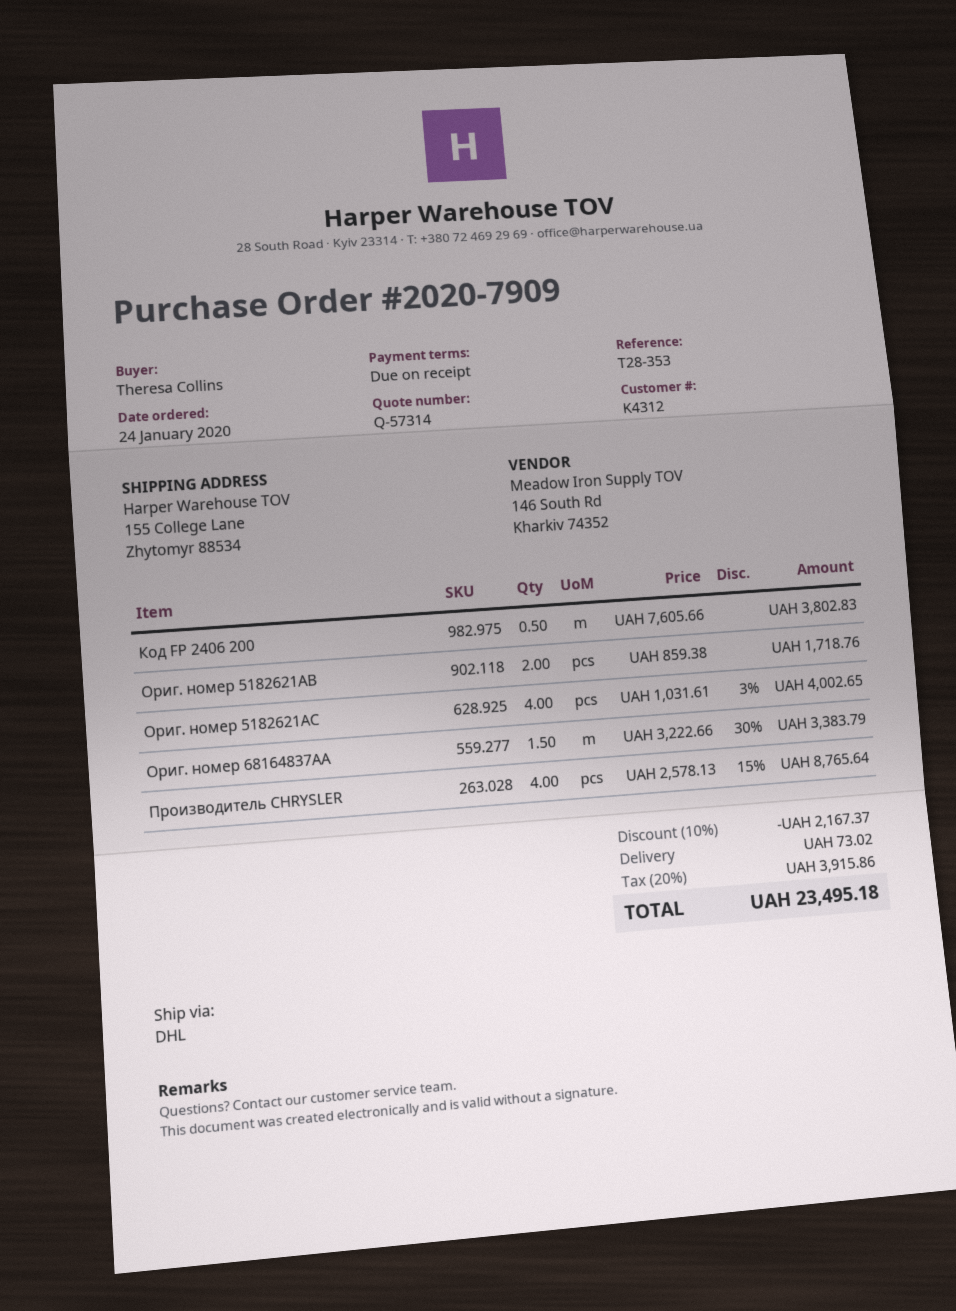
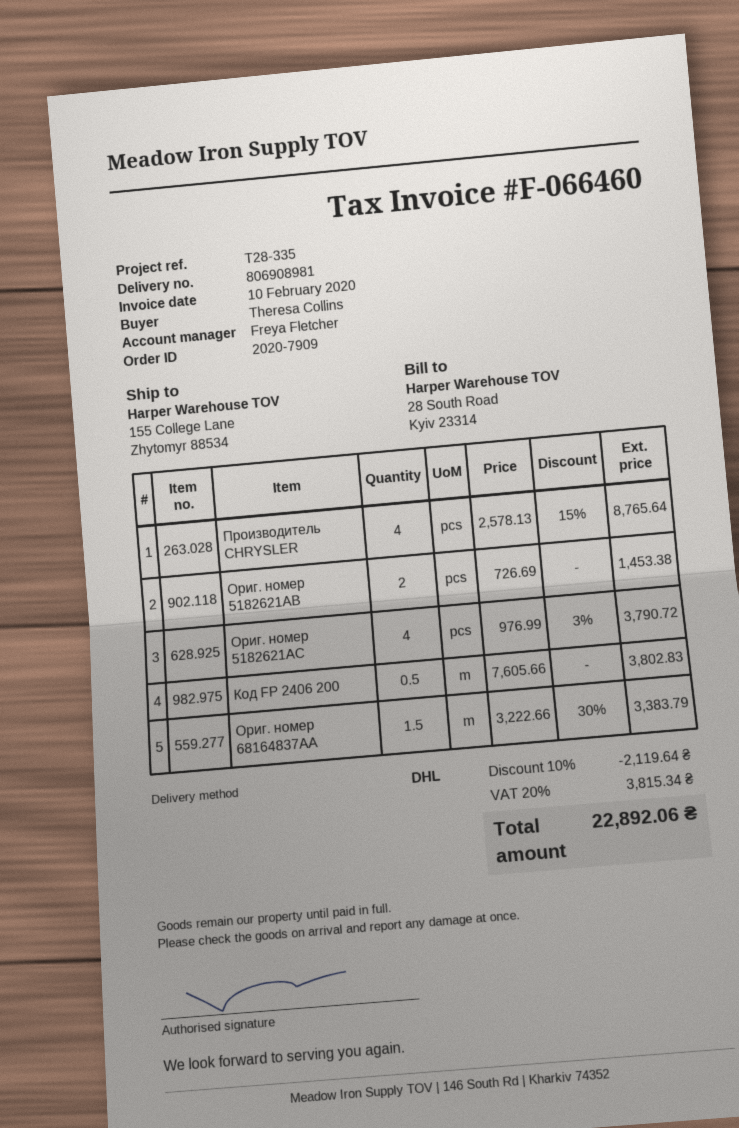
reference: T28-353 -> T28-335
Ориг. номер 5182621AB: 2 x 859.38 = 1718.76 -> 2 x 726.69 = 1453.38
Ориг. номер 5182621AC: 4 x 1031.61 - 3% = 4002.65 -> 4 x 976.99 - 3% = 3790.72
discount: 10% = 2167.37 -> 10% = 2119.64
shipping: 73.02 -> none
tax: 20% = 3915.86 -> 20% = 3815.34
total: 23495.18 -> 22892.06

